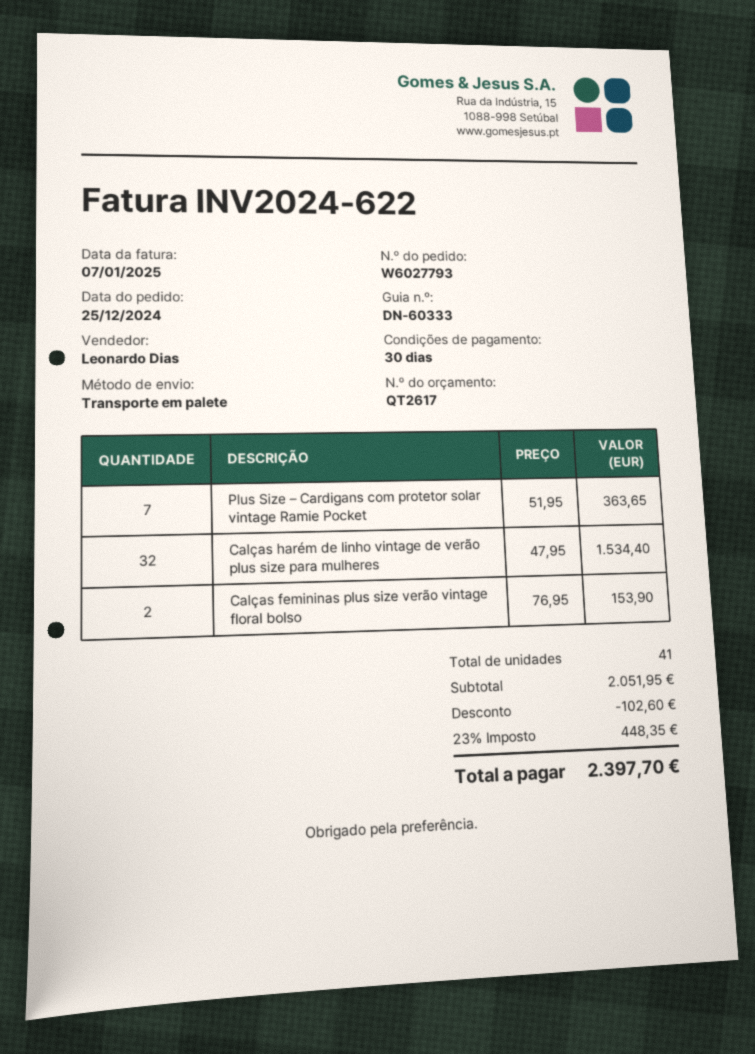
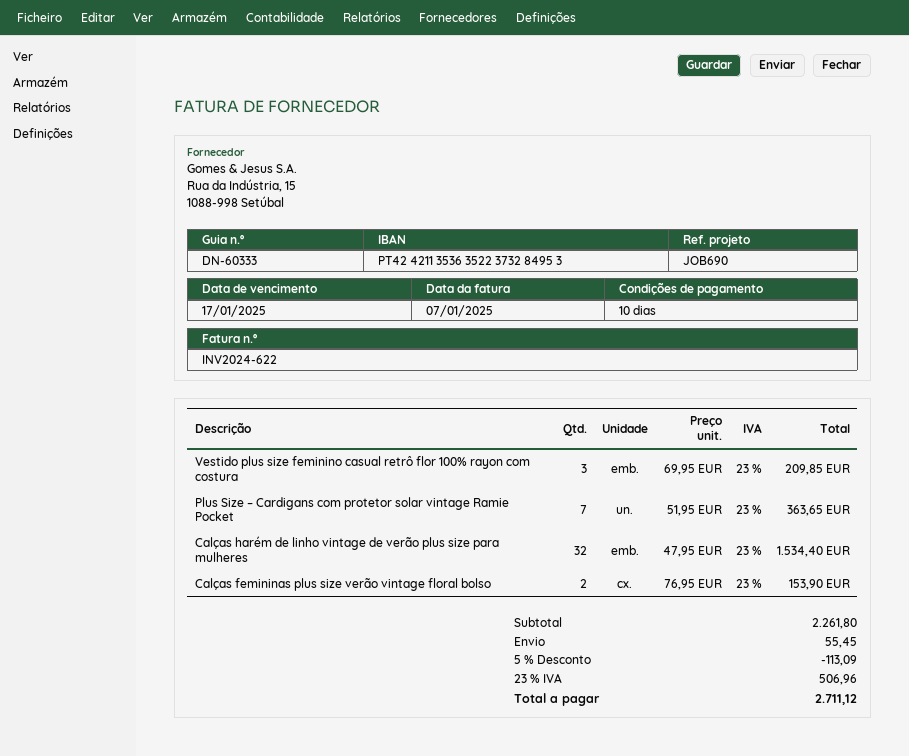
payment terms: 30 days -> 10 days
Vestido plus size feminino casual retrô flor 100% rayon com costura: none -> 3 x 69.95 = 209.85
subtotal: 2051.95 -> 2261.80
discount: 102.60 -> 113.09
shipping: none -> 55.45
tax: 23% = 448.35 -> 23% = 506.96
total: 2397.70 -> 2711.12

